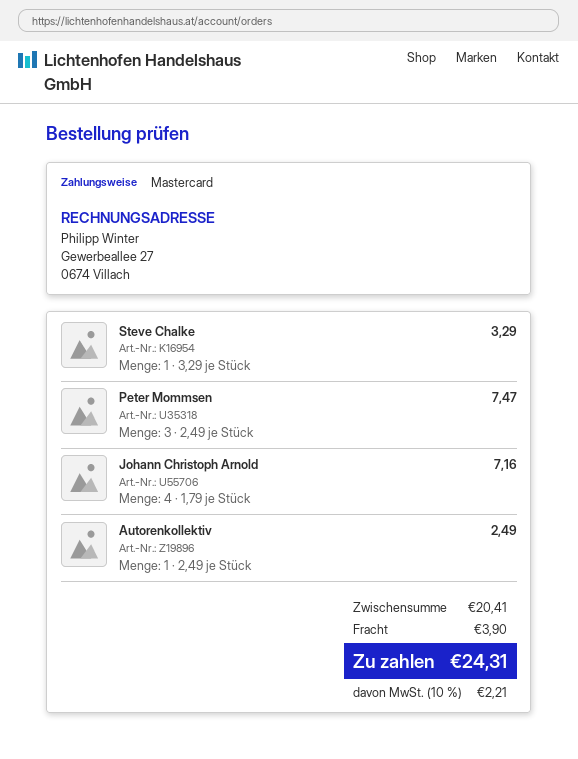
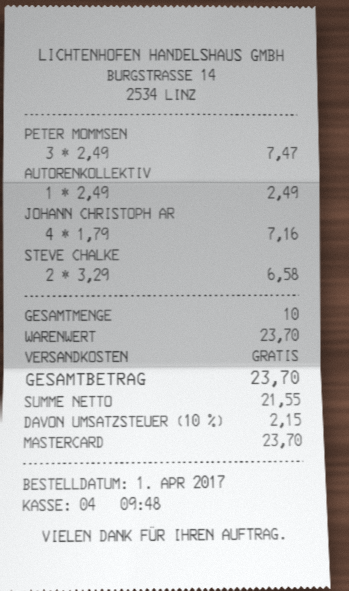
Steve Chalke: 1 x 3.29 = 3.29 -> 2 x 3.29 = 6.58
subtotal: 20.41 -> 23.70
shipping: 3.90 -> 0.00
tax: 10% = 2.21 -> 10% = 2.15
total: 24.31 -> 23.70

